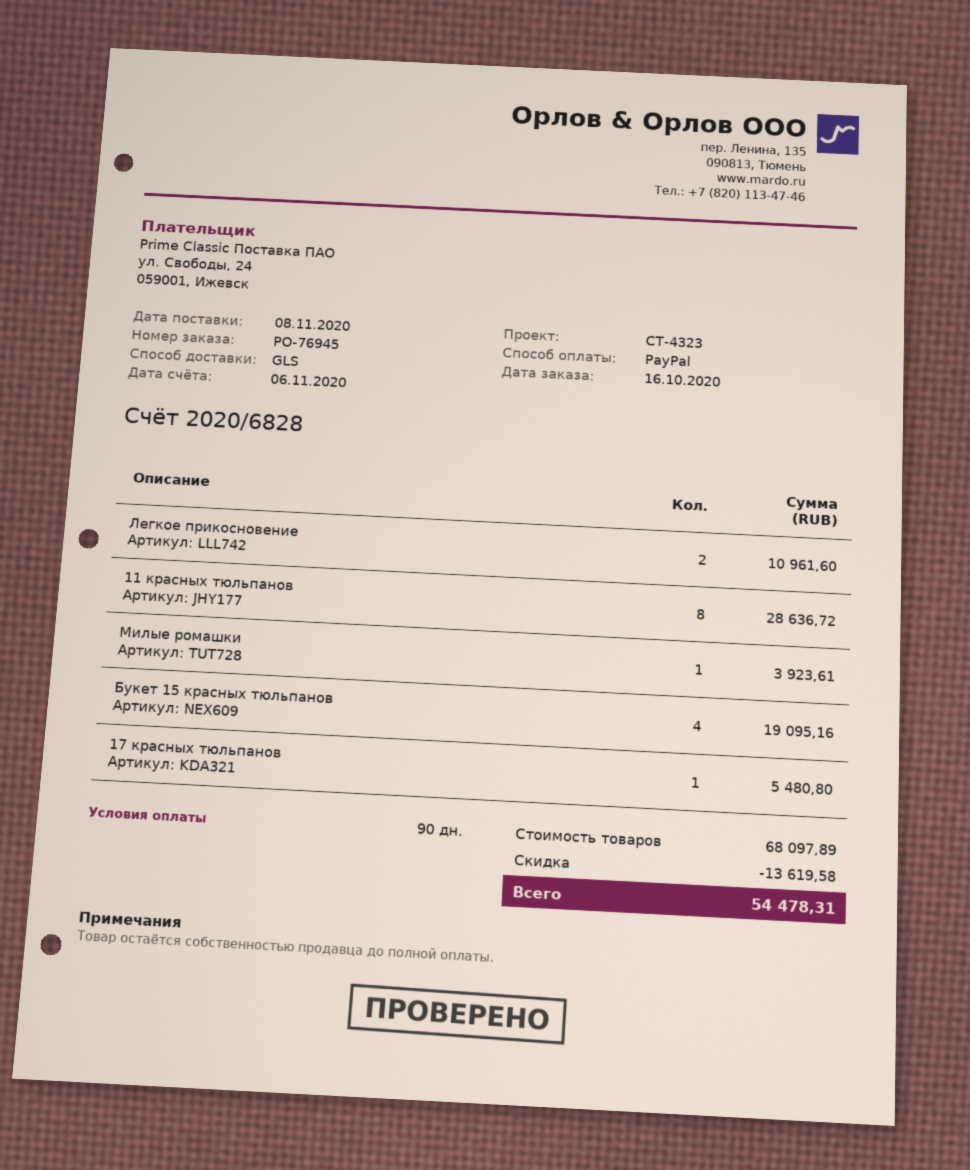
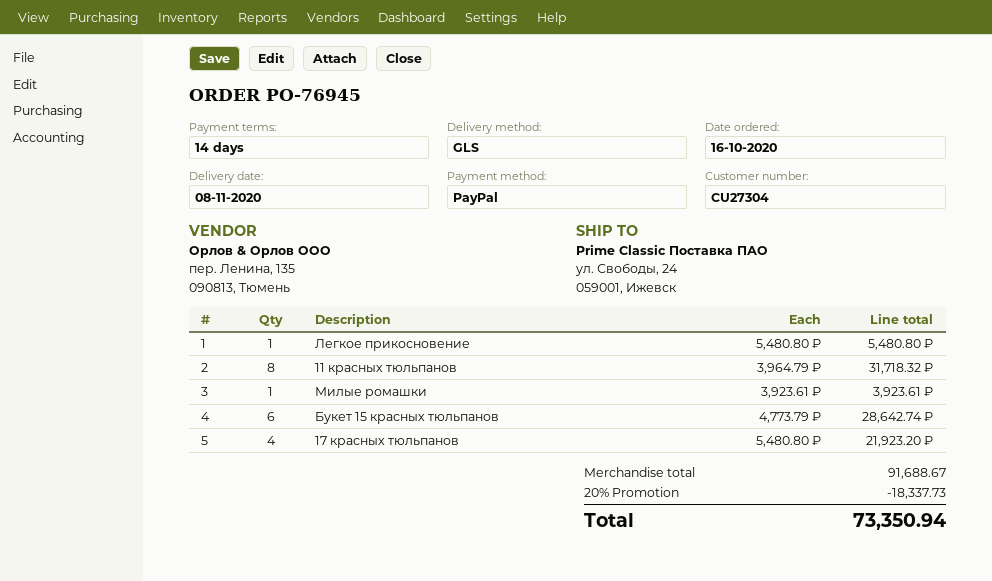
payment terms: 90 days -> 14 days
Легкое прикосновение: 2 for 10961.60 -> 1 for 5480.80
11 красных тюльпанов: 8 for 28636.72 -> 8 for 31718.32
Букет 15 красных тюльпанов: 4 for 19095.16 -> 6 for 28642.74
17 красных тюльпанов: 1 for 5480.80 -> 4 for 21923.20
subtotal: 68097.89 -> 91688.67
discount: 13619.58 -> 18337.73
total: 54478.31 -> 73350.94

